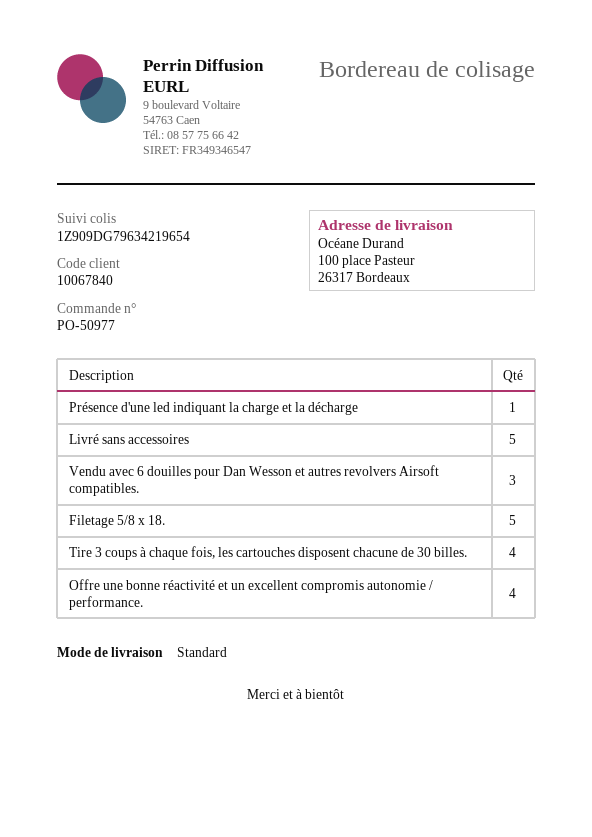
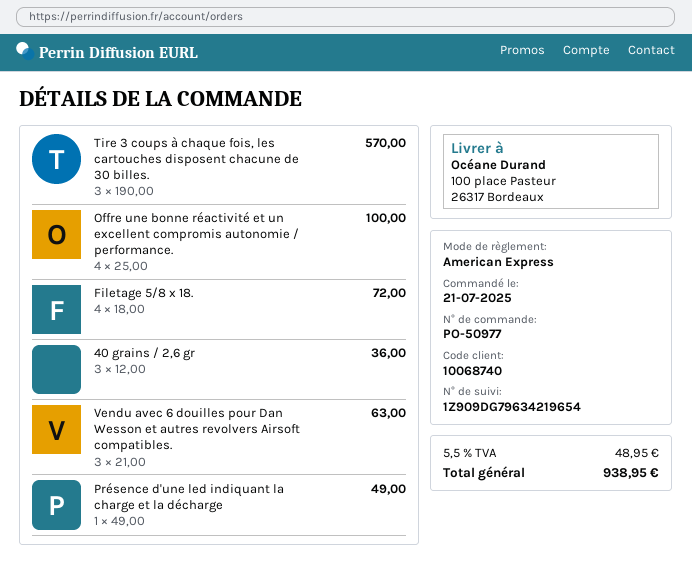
customer number: 10067840 -> 10068740
Livré sans accessoires: 5 -> none
Filetage 5/8 x 18.: 5 -> 4
Tire 3 coups à chaque fois, les cartouches disposent chacune de 30 billes.: 4 -> 3
40 grains / 2,6 gr: none -> 3

